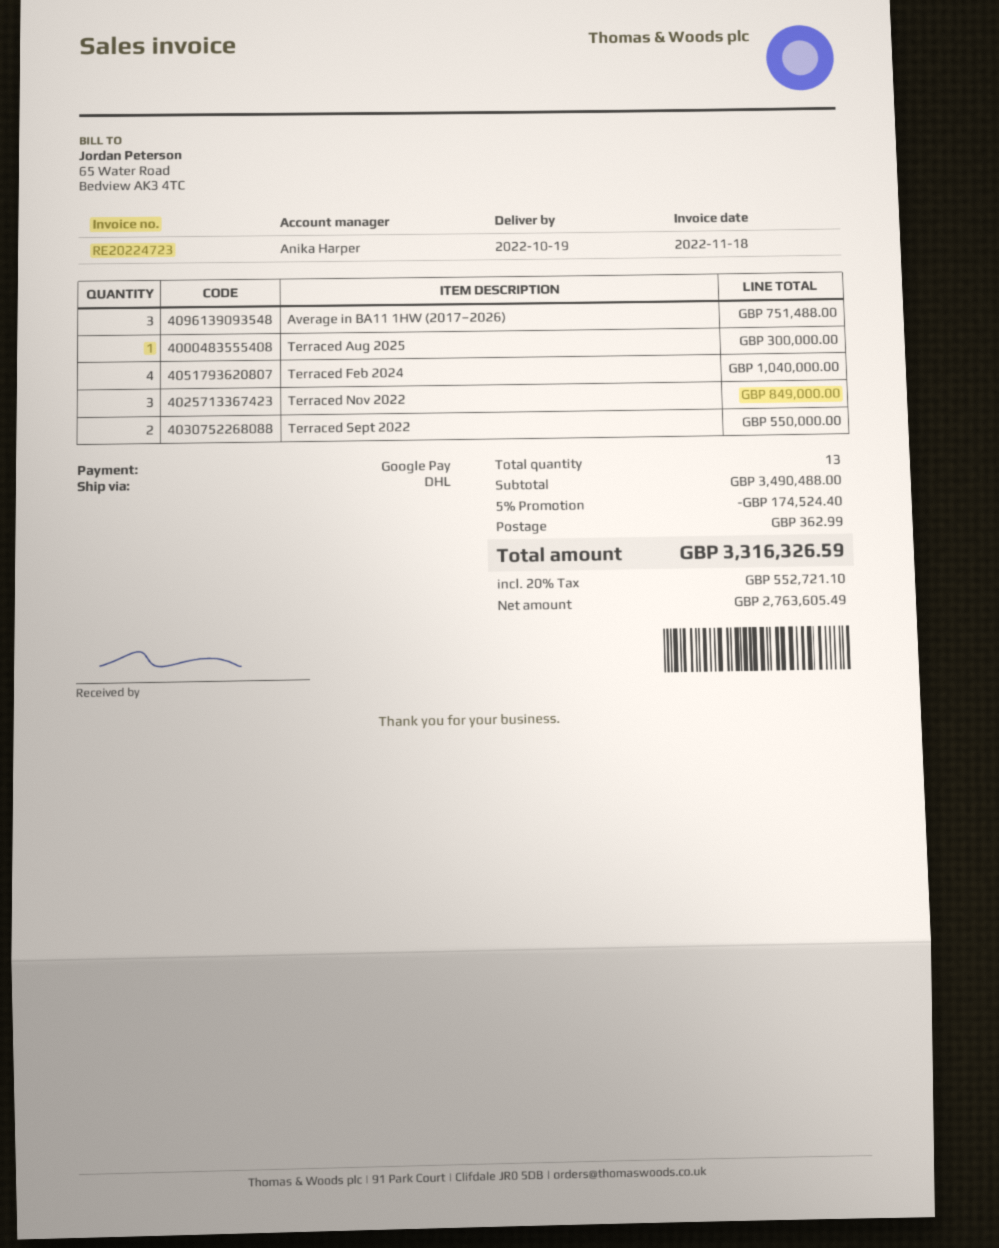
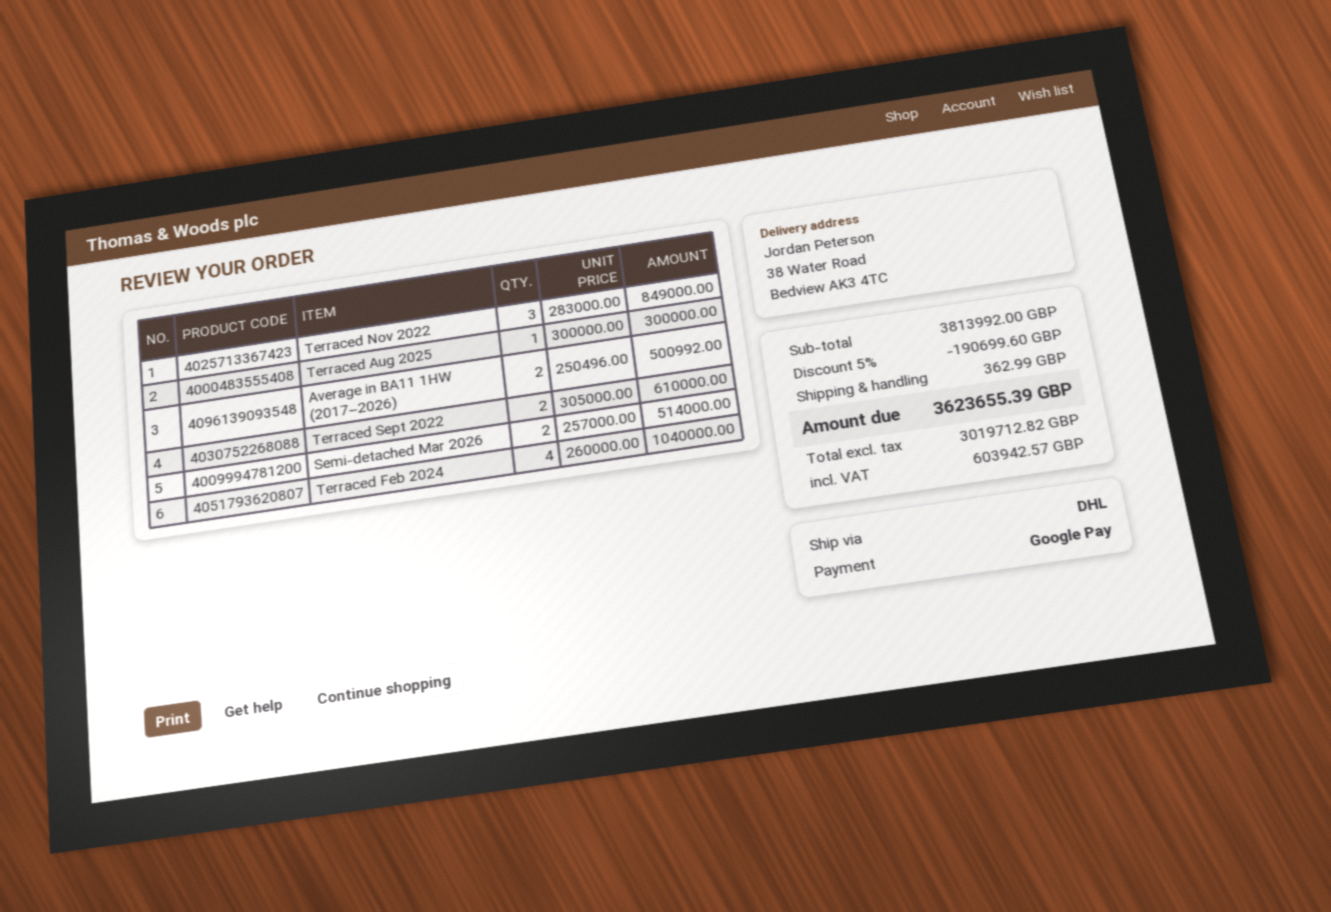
Average in BA11 1HW (2017–2026): 3 for 751488.00 -> 2 for 500992.00
Terraced Sept 2022: 2 for 550000.00 -> 2 for 610000.00
Semi-detached Mar 2026: none -> 2 for 514000.00
subtotal: 3490488.00 -> 3813992.00
discount: 5% = 174524.40 -> 5% = 190699.60
net: 2763605.49 -> 3019712.82
tax: 552721.10 -> 603942.57
total: 3316326.59 -> 3623655.39

